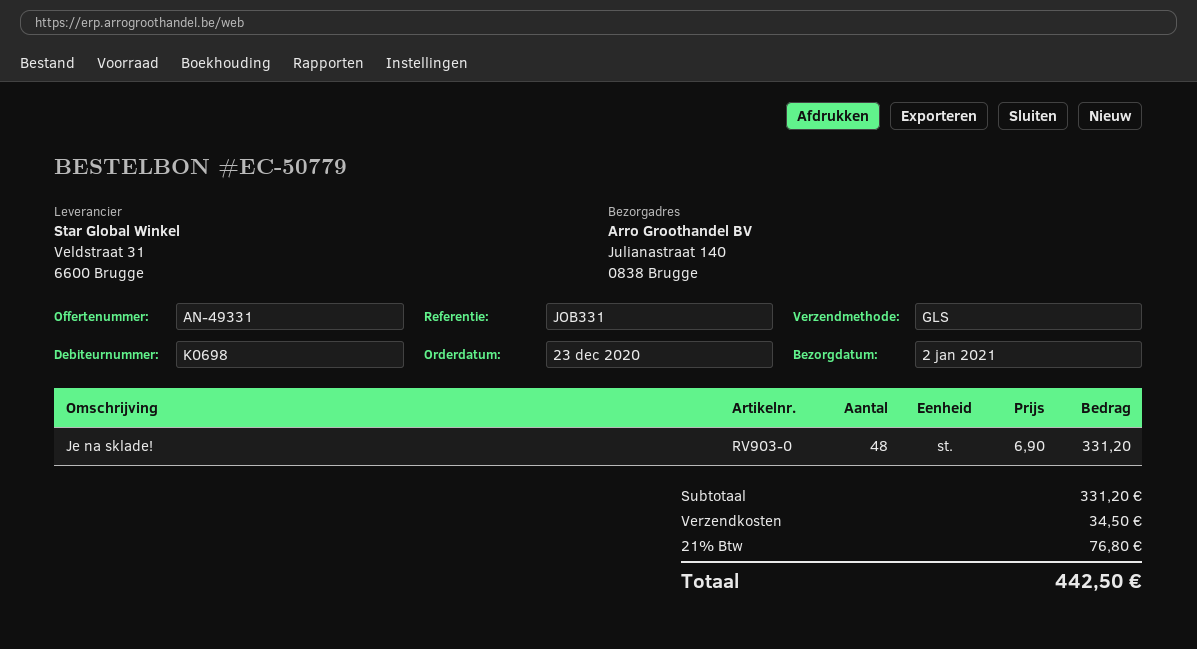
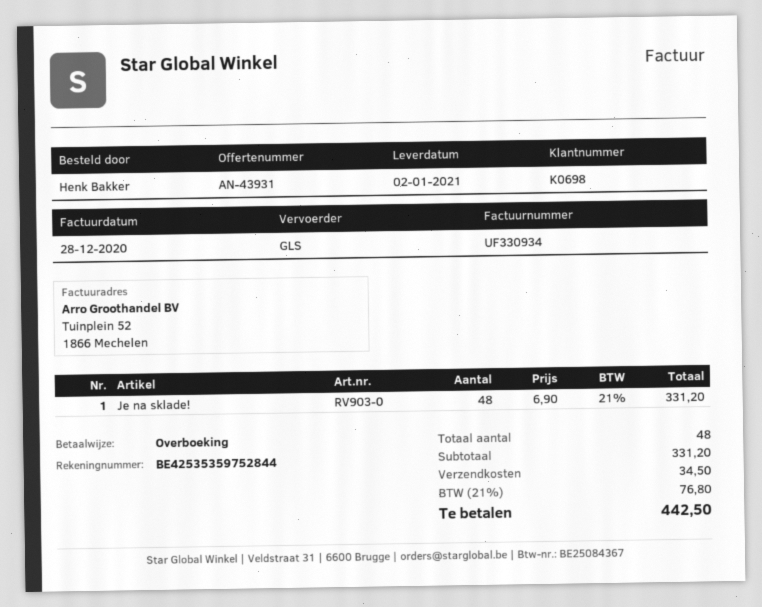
quote number: AN-49331 -> AN-43931

